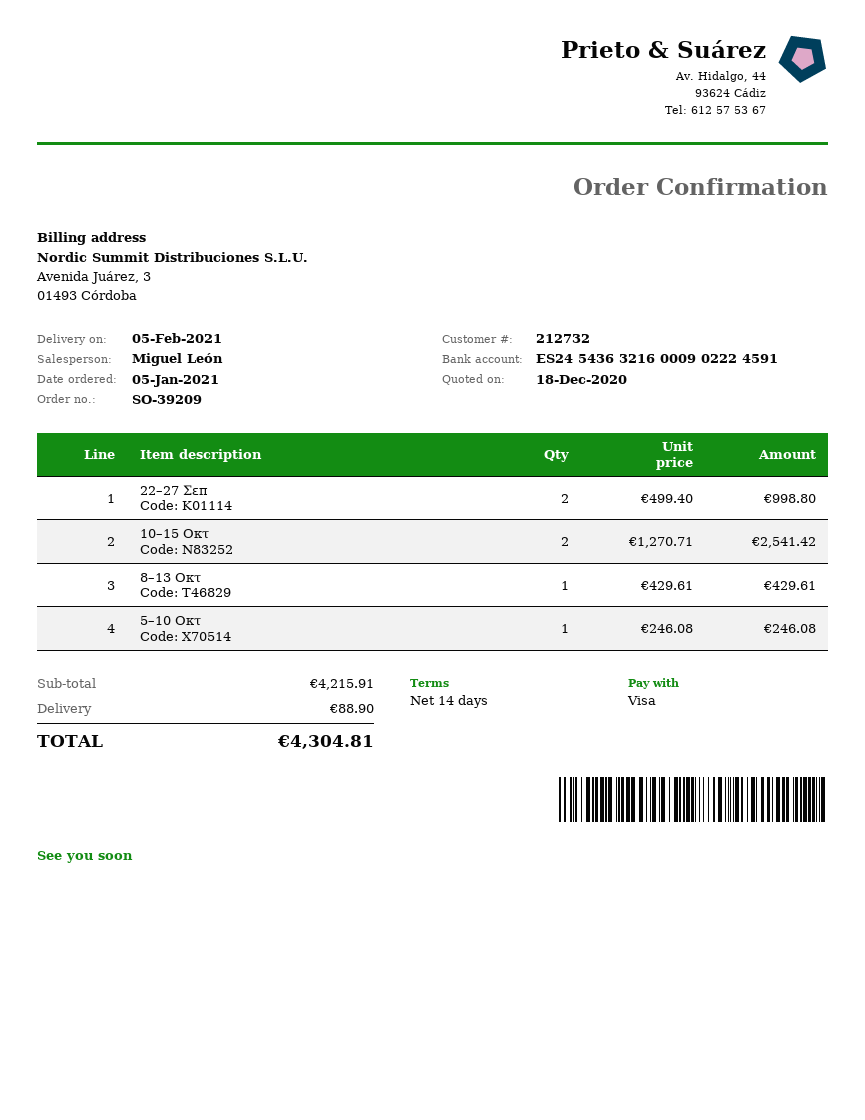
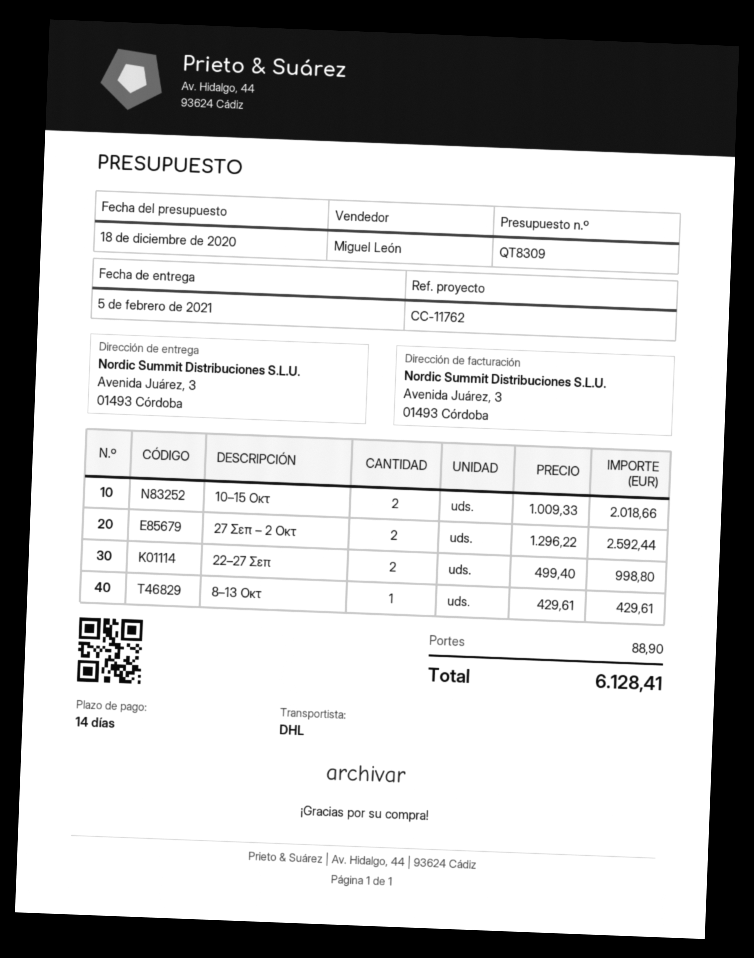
10–15 Οκτ: 2 x 1270.71 = 2541.42 -> 2 x 1009.33 = 2018.66
5–10 Οκτ: 1 x 246.08 = 246.08 -> none
27 Σεπ – 2 Οκτ: none -> 2 x 1296.22 = 2592.44
total: 4304.81 -> 6128.41

